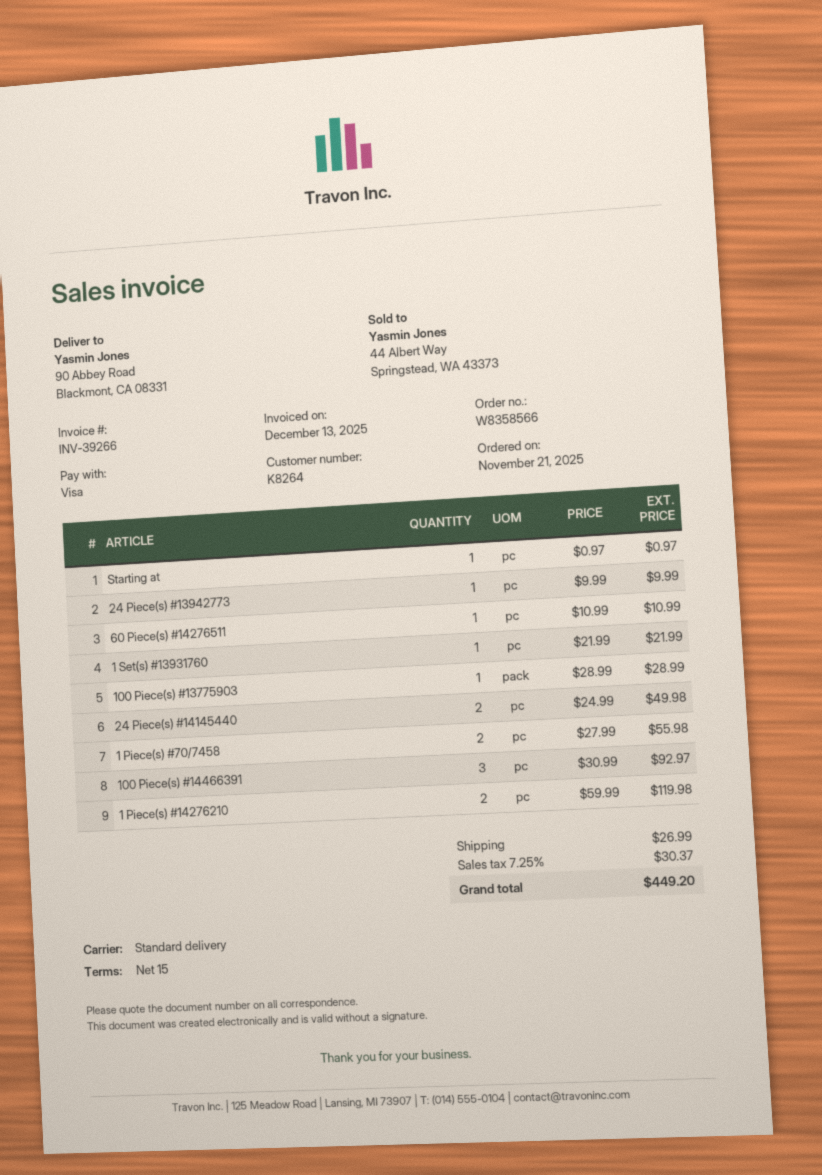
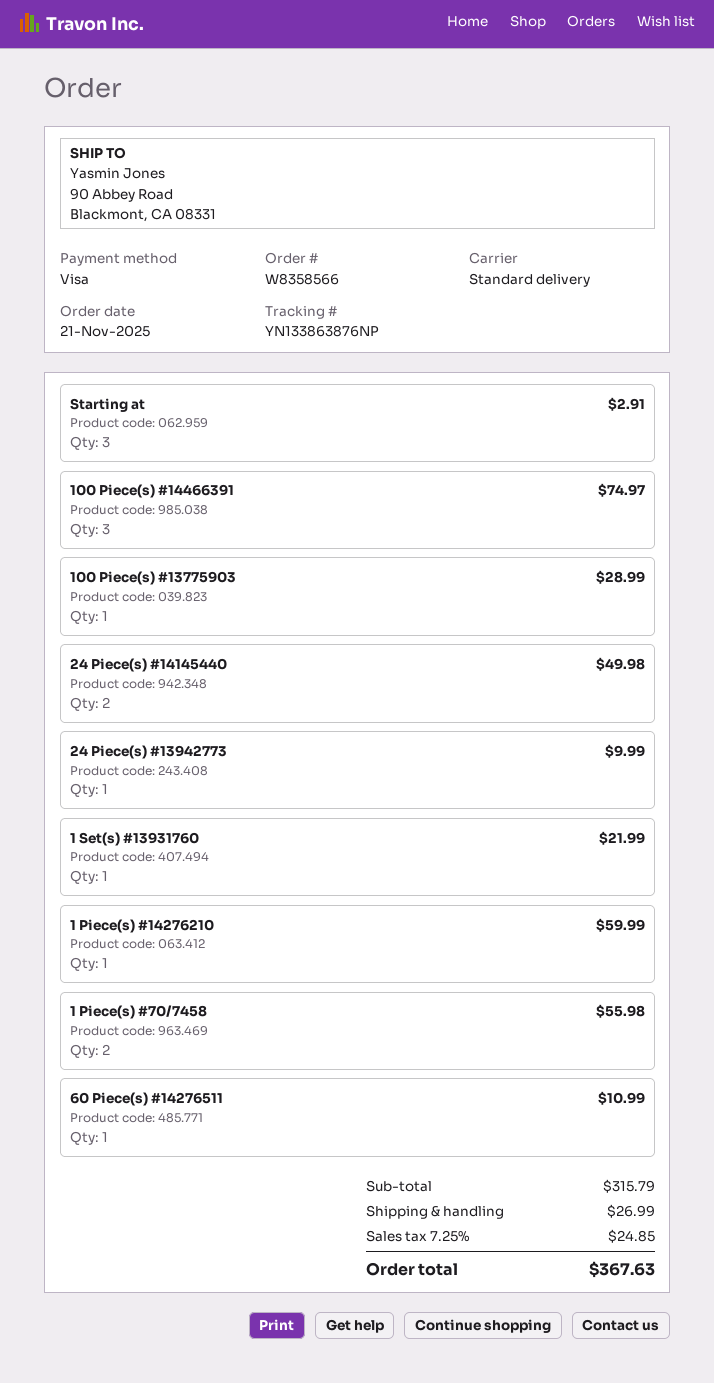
Starting at: 1 for 0.97 -> 3 for 2.91
100 Piece(s) #14466391: 3 for 92.97 -> 3 for 74.97
1 Piece(s) #14276210: 2 for 119.98 -> 1 for 59.99
tax: 7.25% = 30.37 -> 7.25% = 24.85
total: 449.20 -> 367.63

